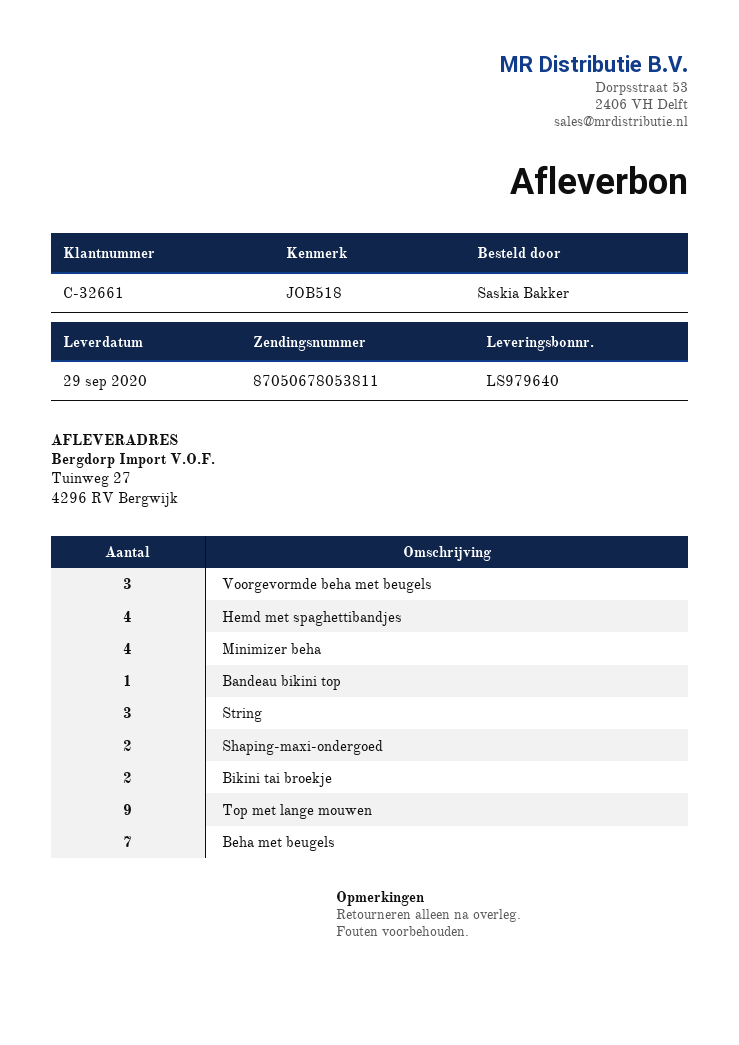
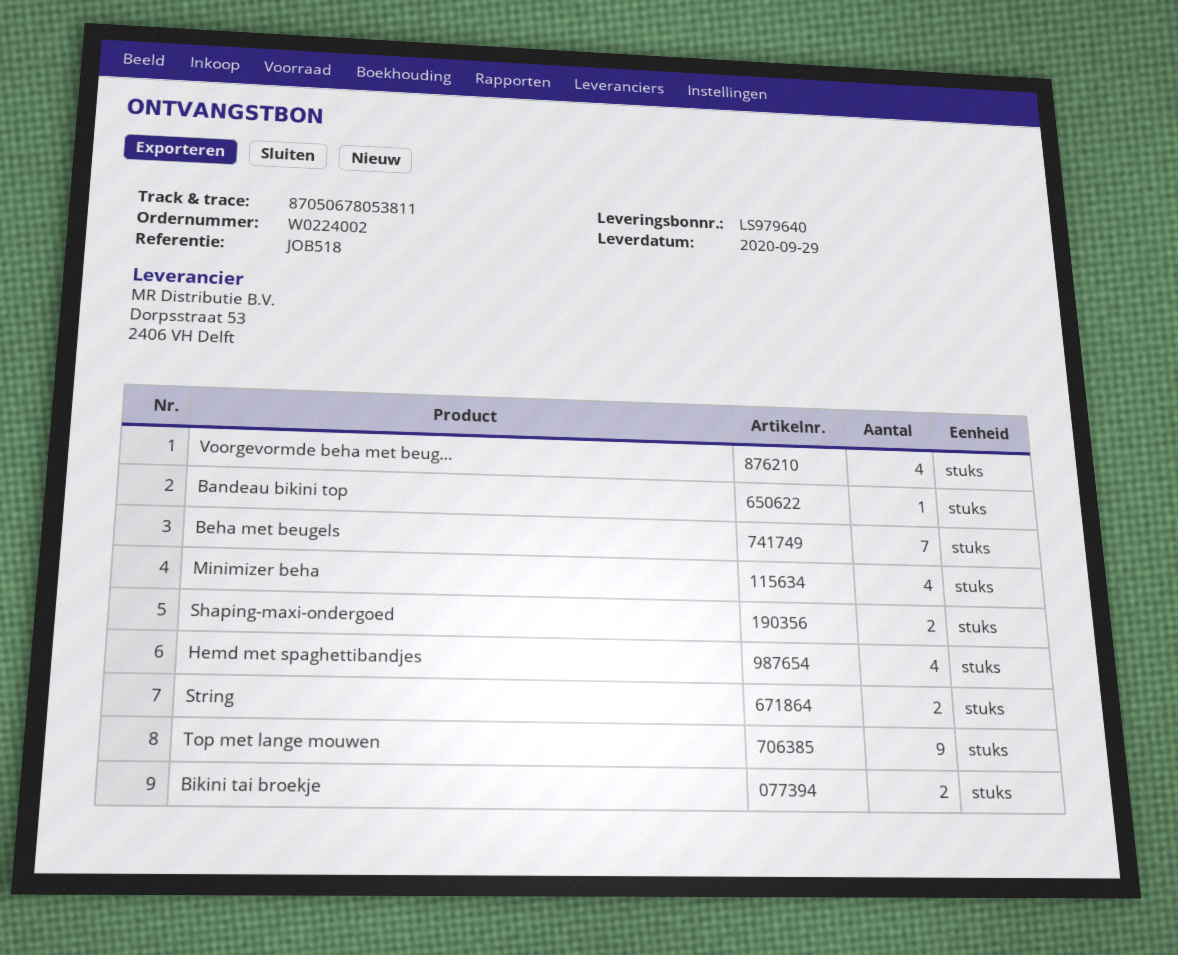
Voorgevormde beha met beugels: 3 -> 4
String: 3 -> 2

